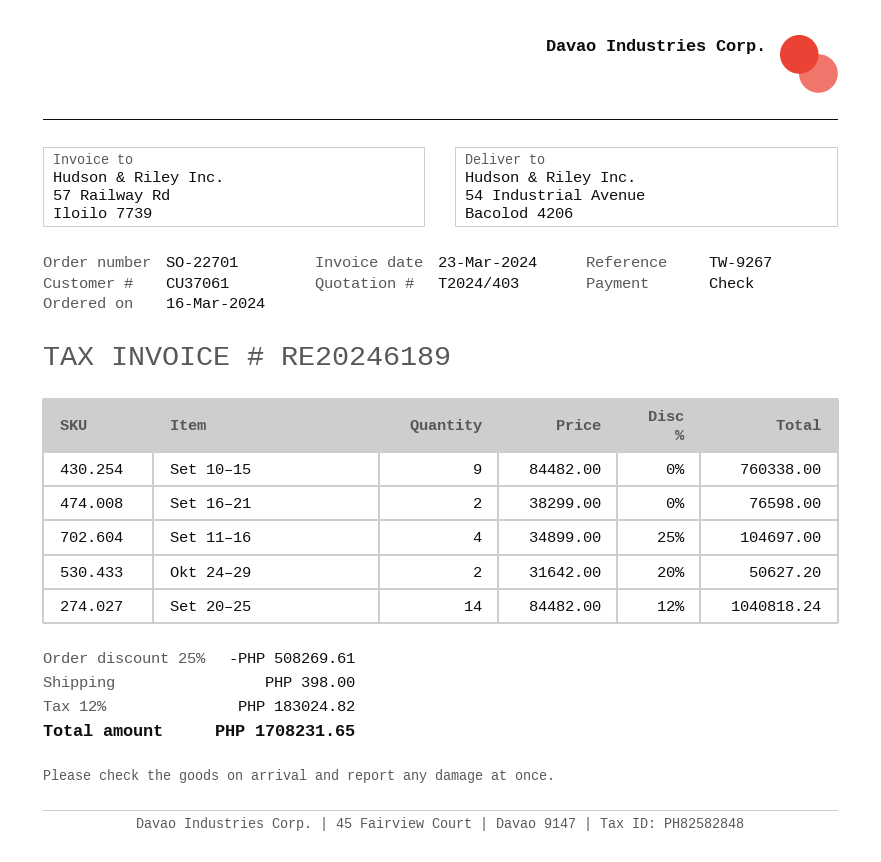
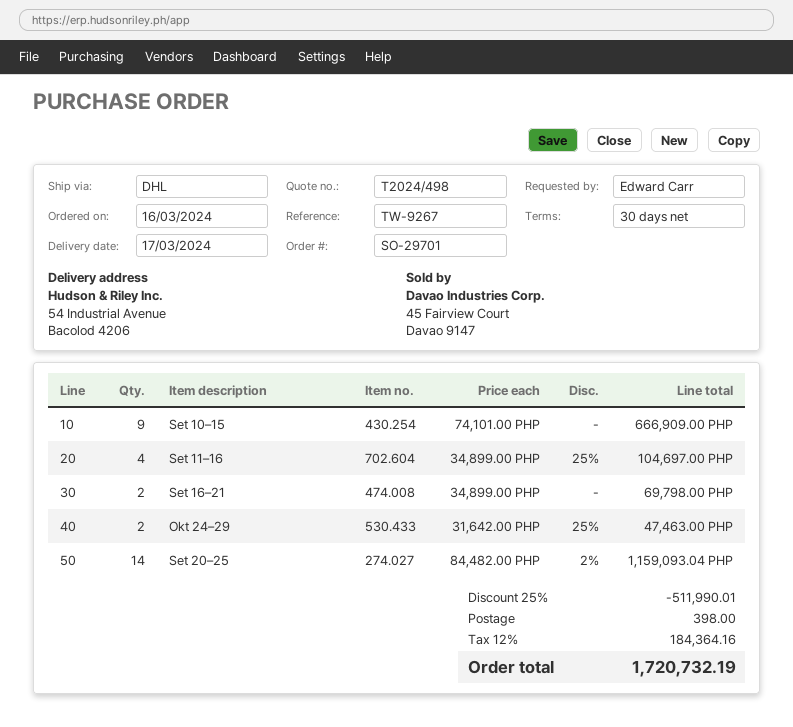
quote number: T2024/403 -> T2024/498
order number: SO-22701 -> SO-29701
Set 10–15: 9 x 84482.00 = 760338.00 -> 9 x 74101.00 = 666909.00
Set 16–21: 2 x 38299.00 = 76598.00 -> 2 x 34899.00 = 69798.00
Okt 24–29: 2 x 31642.00 - 20% = 50627.20 -> 2 x 31642.00 - 25% = 47463.00
Set 20–25: 14 x 84482.00 - 12% = 1040818.24 -> 14 x 84482.00 - 2% = 1159093.04
discount: 25% = 508269.61 -> 25% = 511990.01
tax: 12% = 183024.82 -> 12% = 184364.16
total: 1708231.65 -> 1720732.19

